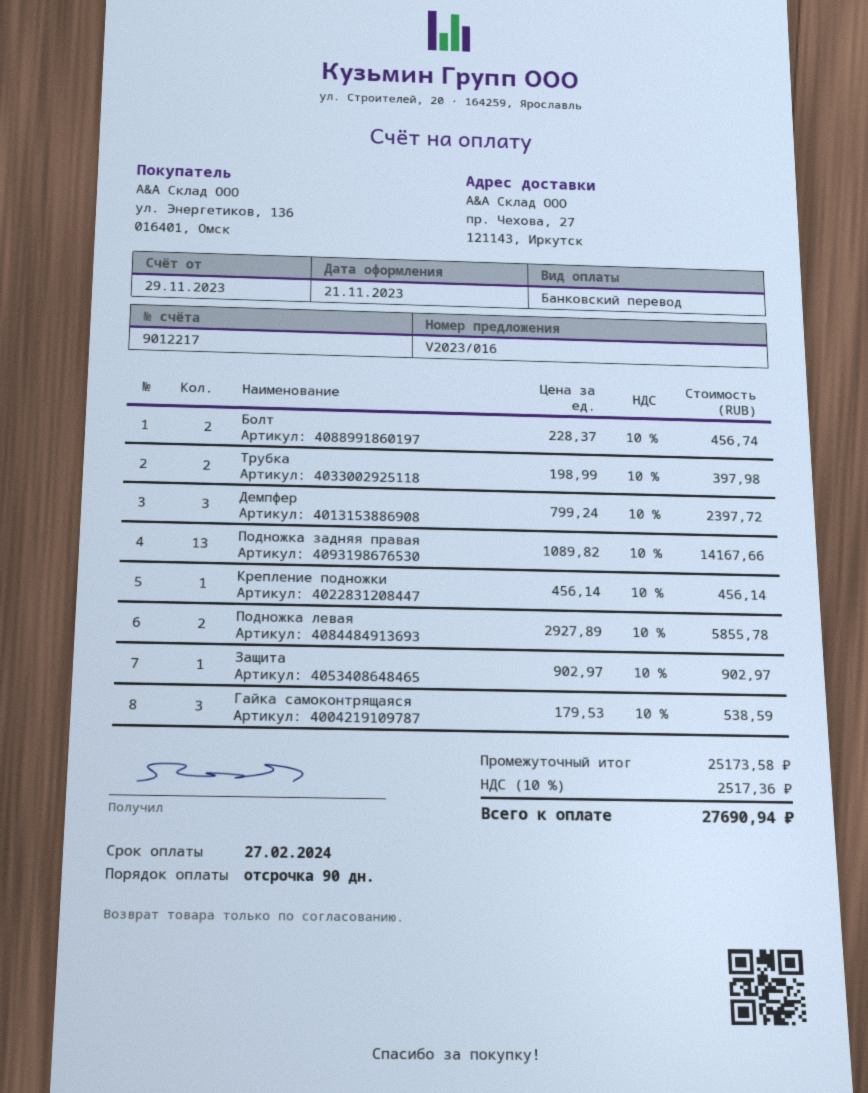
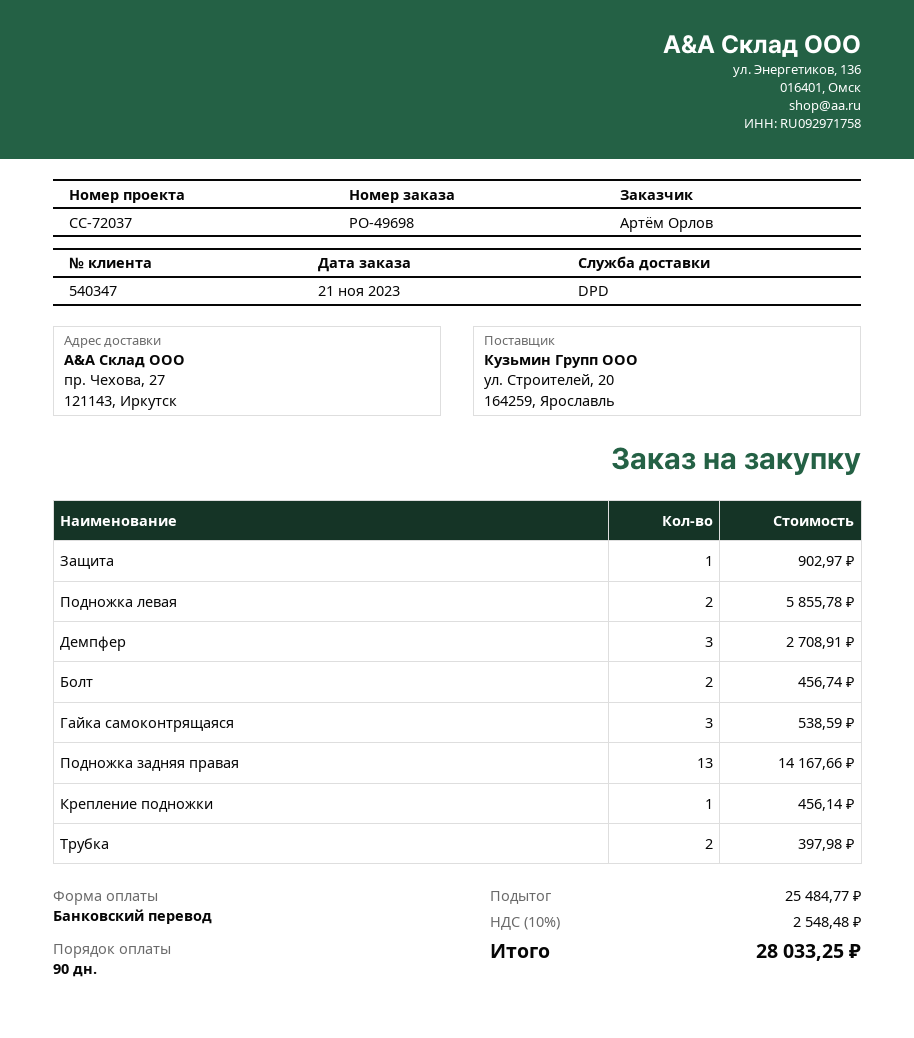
Демпфер: 3 for 2397.72 -> 3 for 2708.91
subtotal: 25173.58 -> 25484.77
tax: 10% = 2517.36 -> 10% = 2548.48
total: 27690.94 -> 28033.25

